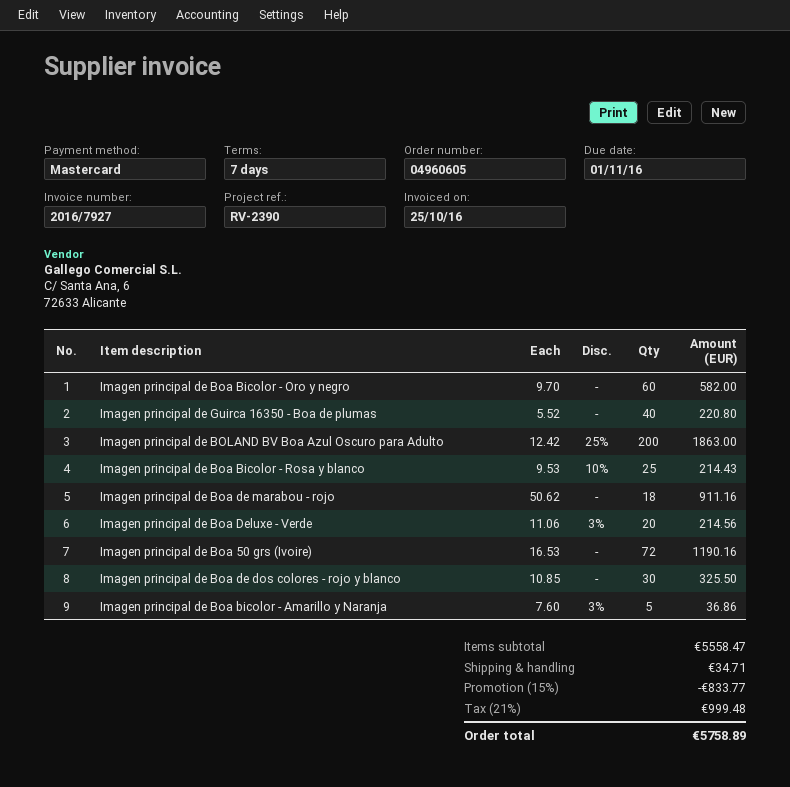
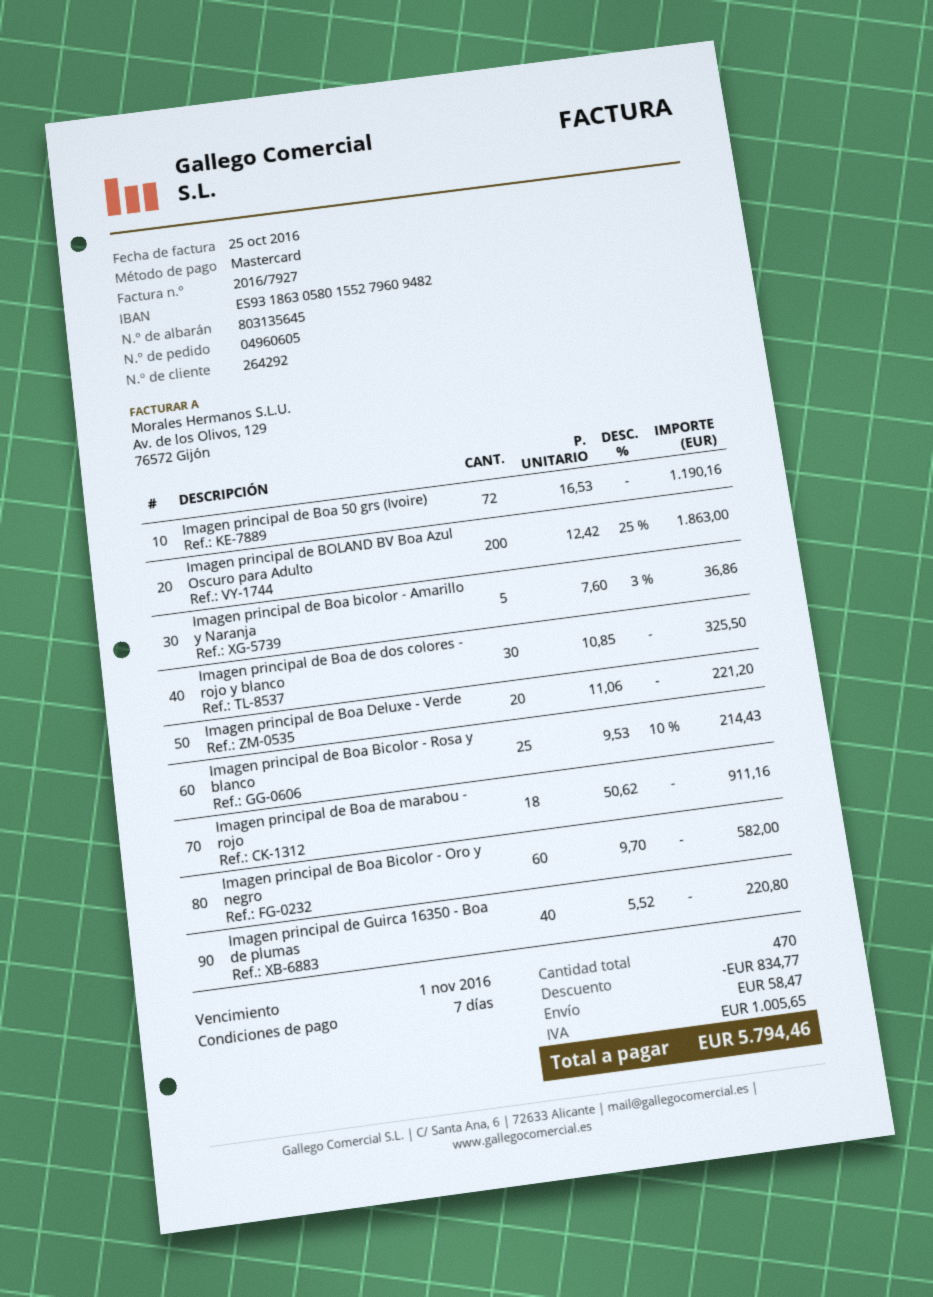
Imagen principal de Boa Deluxe - Verde: 20 x 11.06 - 3% = 214.56 -> 20 x 11.06 = 221.20
discount: 833.77 -> 834.77
shipping: 34.71 -> 58.47
tax: 999.48 -> 1005.65
total: 5758.89 -> 5794.46

